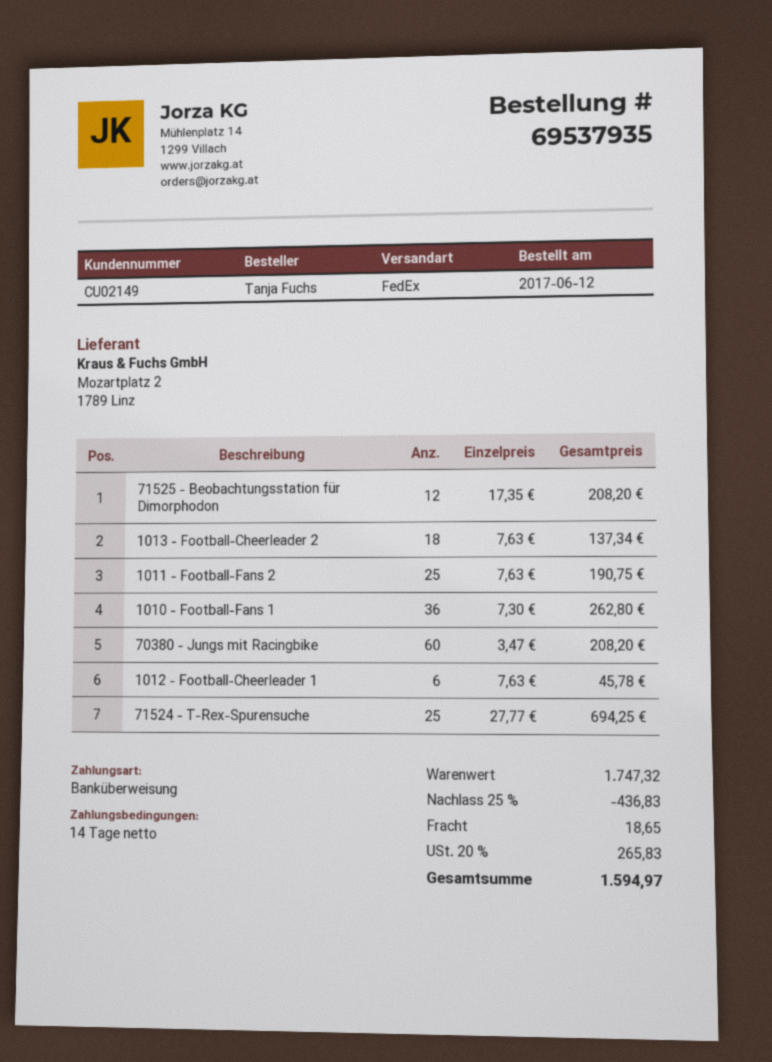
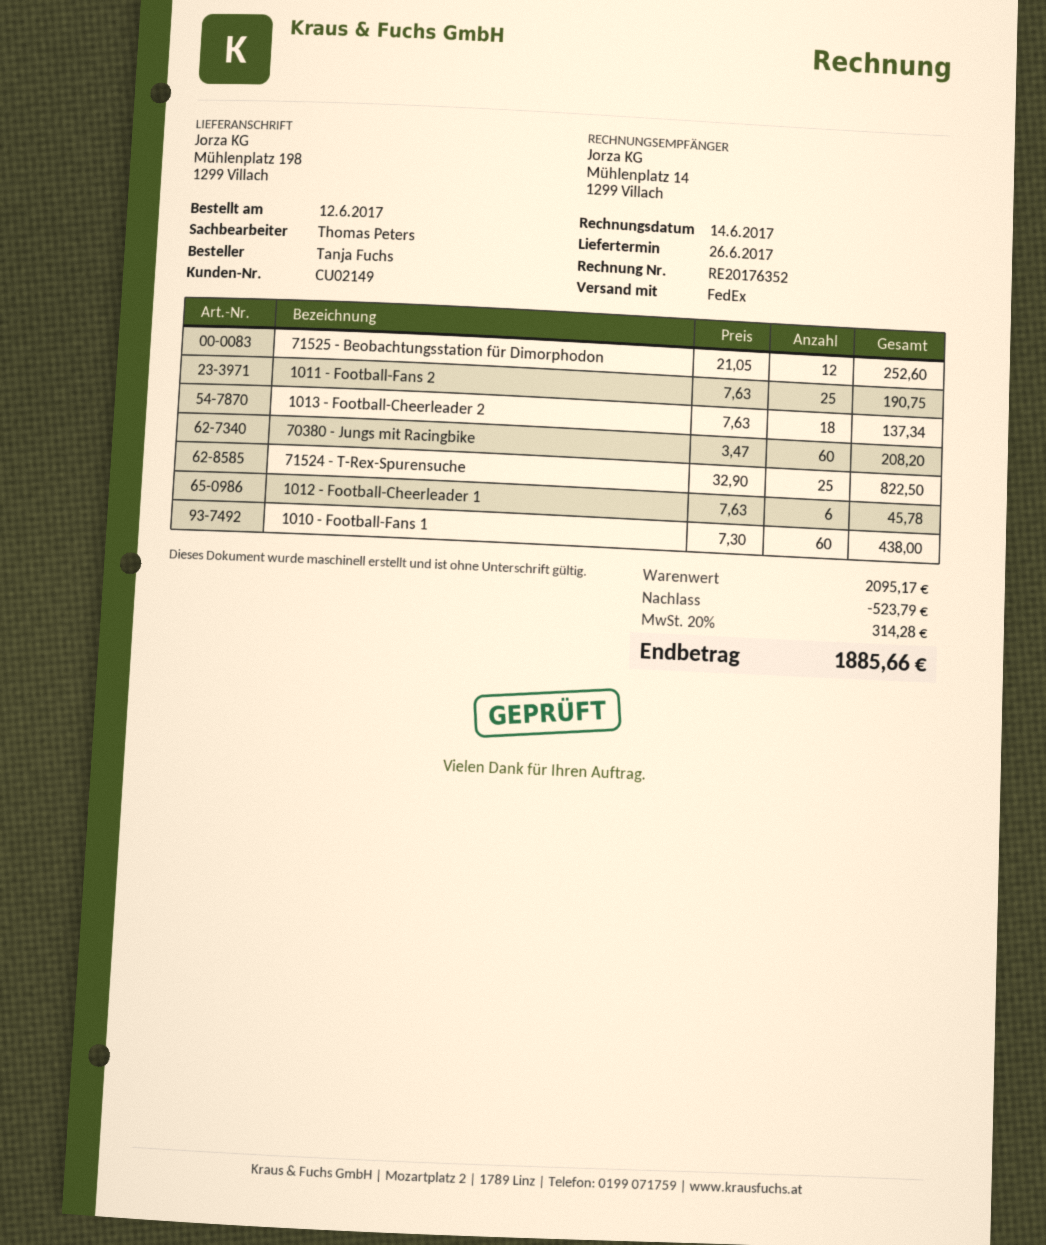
71525 - Beobachtungsstation für Dimorphodon: 12 x 17.35 = 208.20 -> 12 x 21.05 = 252.60
1010 - Football-Fans 1: 36 x 7.30 = 262.80 -> 60 x 7.30 = 438.00
71524 - T-Rex-Spurensuche: 25 x 27.77 = 694.25 -> 25 x 32.90 = 822.50
subtotal: 1747.32 -> 2095.17
discount: 436.83 -> 523.79
shipping: 18.65 -> none
tax: 20% = 265.83 -> 20% = 314.28
total: 1594.97 -> 1885.66

